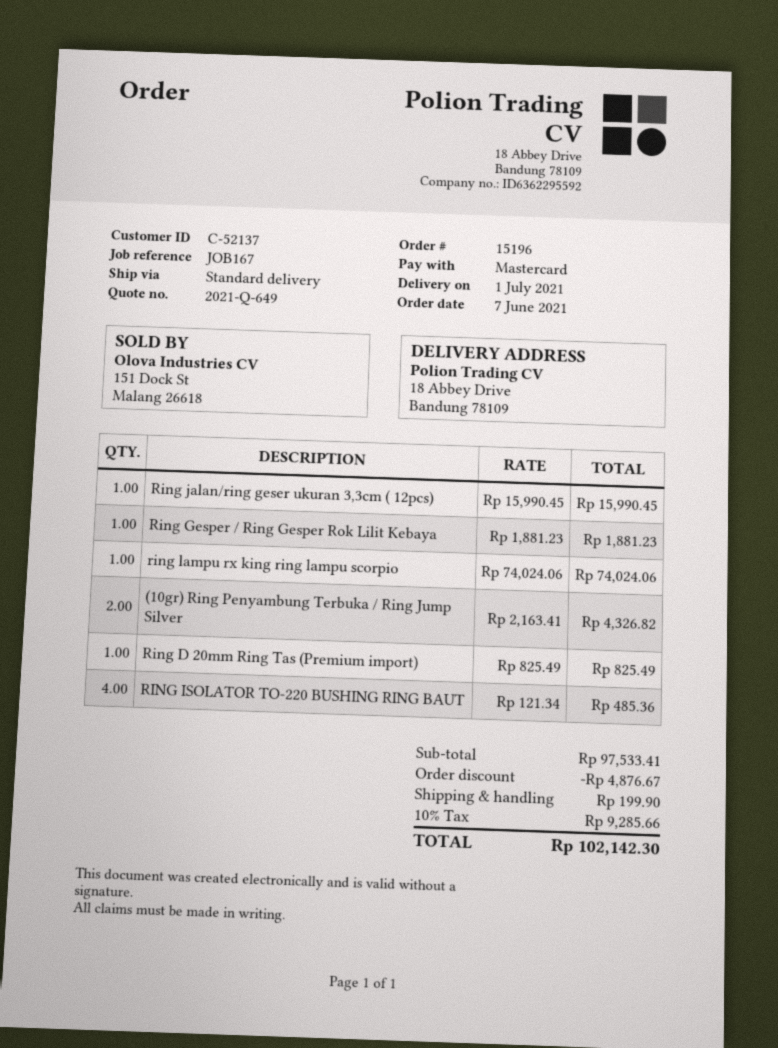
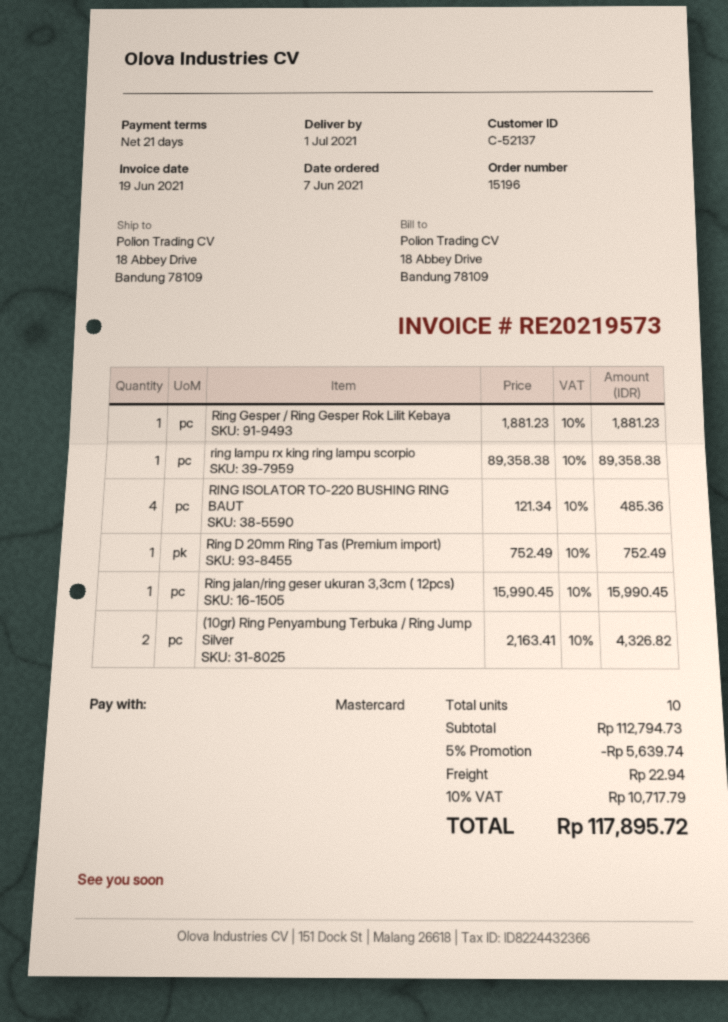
ring lampu rx king ring lampu scorpio: 1 x 74024.06 = 74024.06 -> 1 x 89358.38 = 89358.38
Ring D 20mm Ring Tas (Premium import): 1 x 825.49 = 825.49 -> 1 x 752.49 = 752.49
subtotal: 97533.41 -> 112794.73
discount: 4876.67 -> 5639.74
shipping: 199.90 -> 22.94
tax: 10% = 9285.66 -> 10% = 10717.79
total: 102142.30 -> 117895.72

